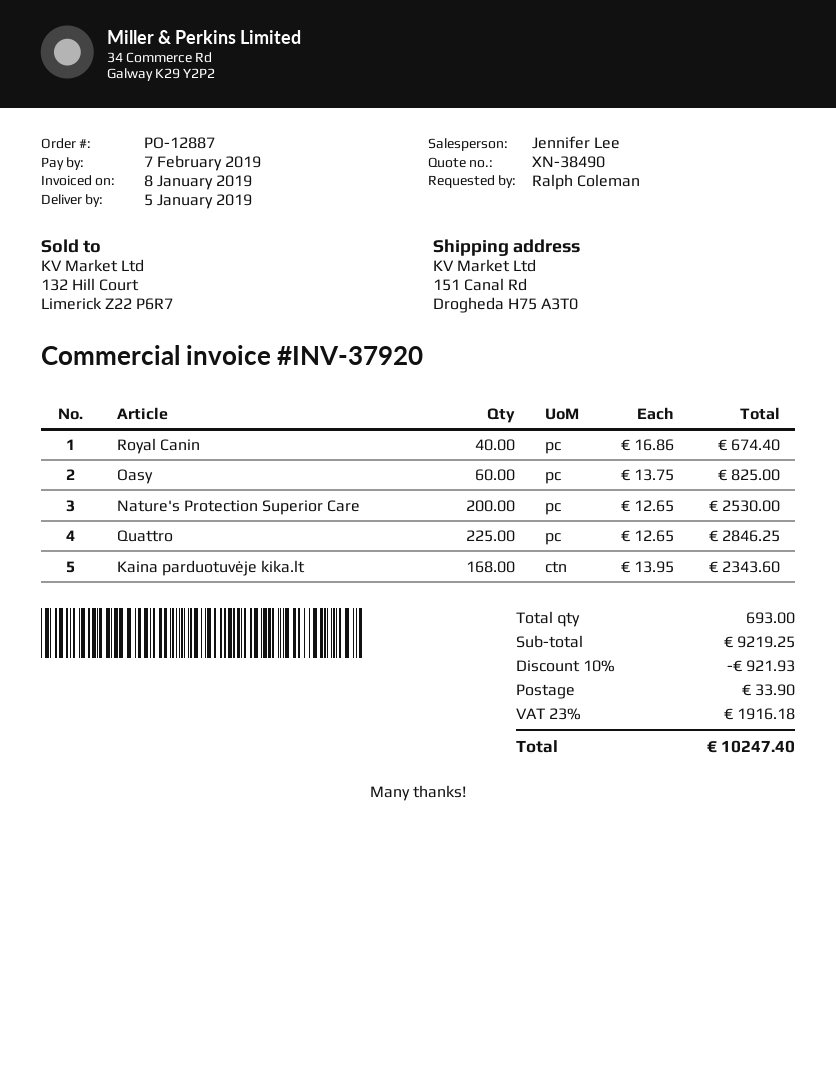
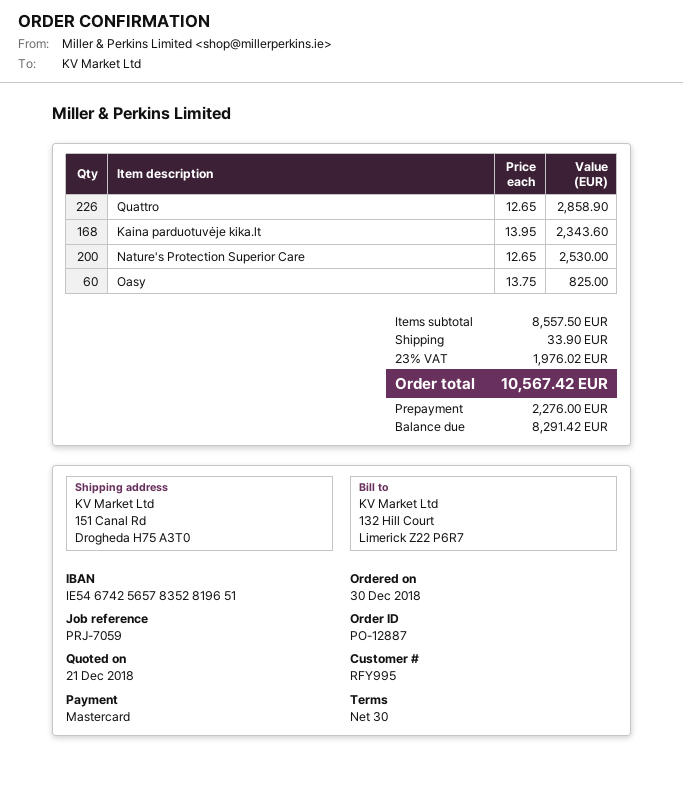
Royal Canin: 40 x 16.86 = 674.40 -> none
Quattro: 225 x 12.65 = 2846.25 -> 226 x 12.65 = 2858.90
subtotal: 9219.25 -> 8557.50
discount: 10% = 921.93 -> none
tax: 23% = 1916.18 -> 23% = 1976.02
total: 10247.40 -> 10567.42

